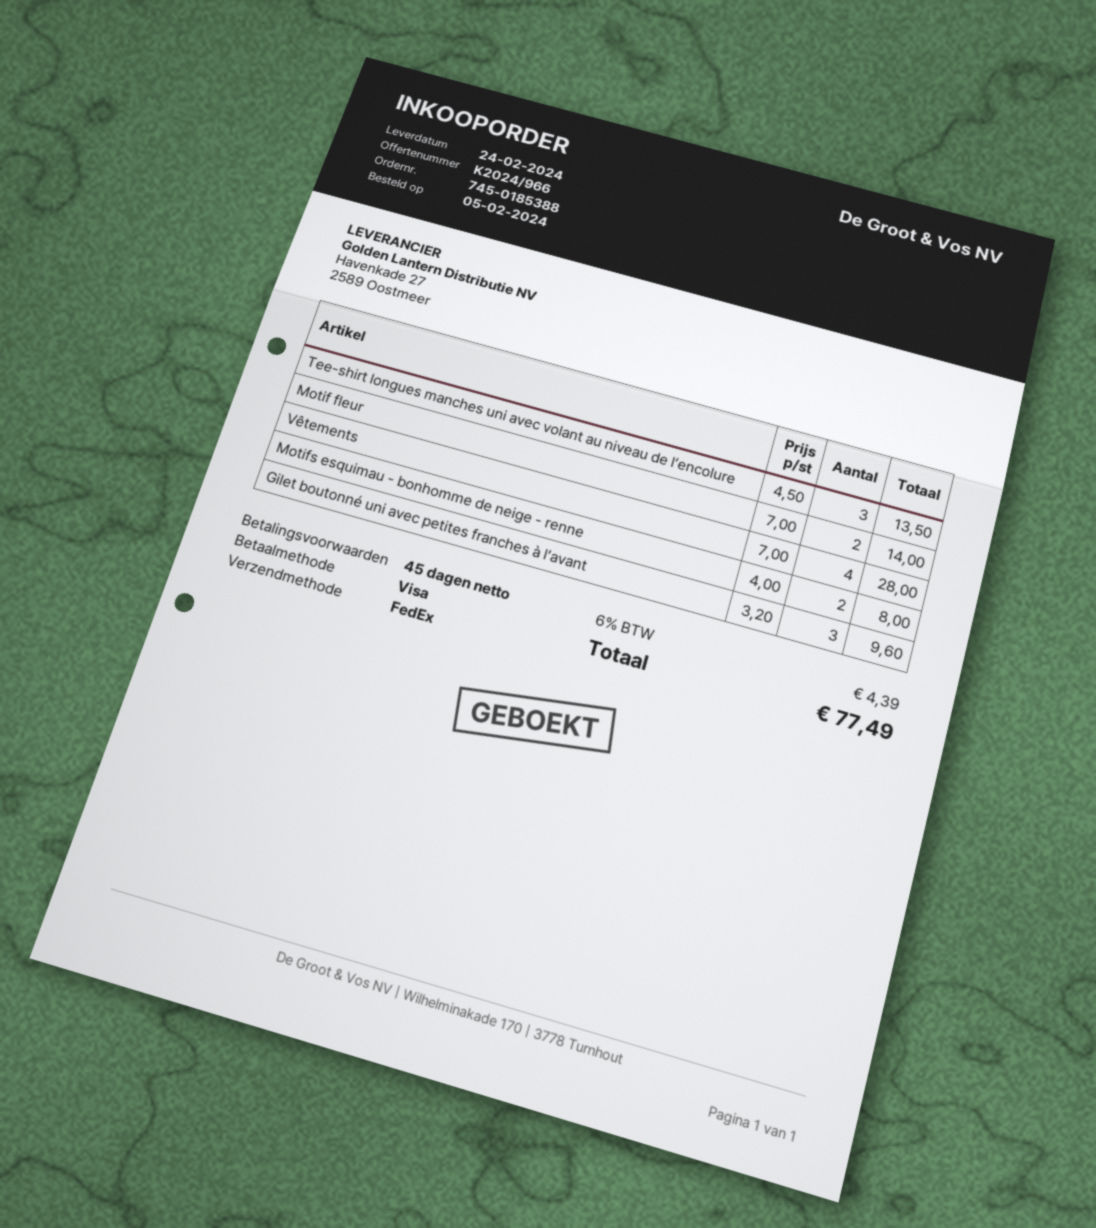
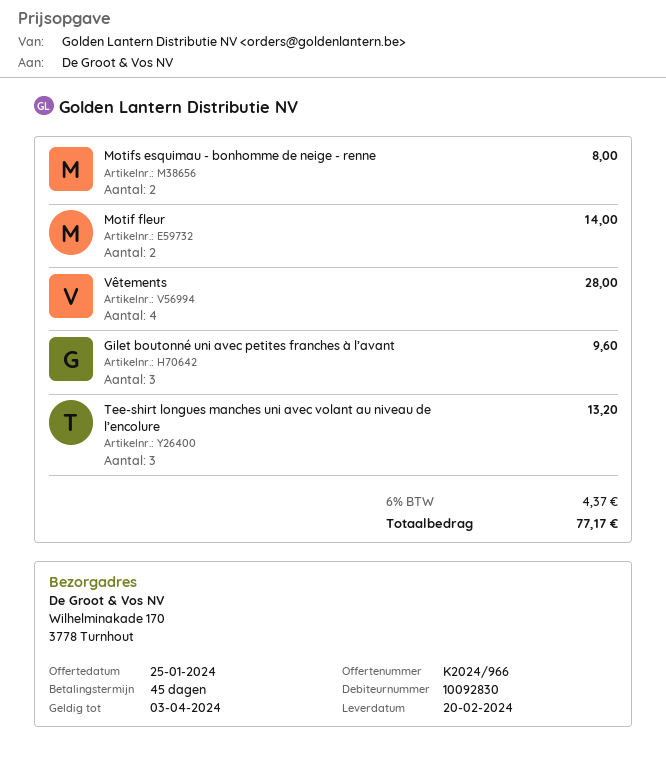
delivery date: 2024-02-24 -> 2024-02-20
Tee-shirt longues manches uni avec volant au niveau de l’encolure: 3 for 13.50 -> 3 for 13.20
tax: 6% = 4.39 -> 6% = 4.37
total: 77.49 -> 77.17

